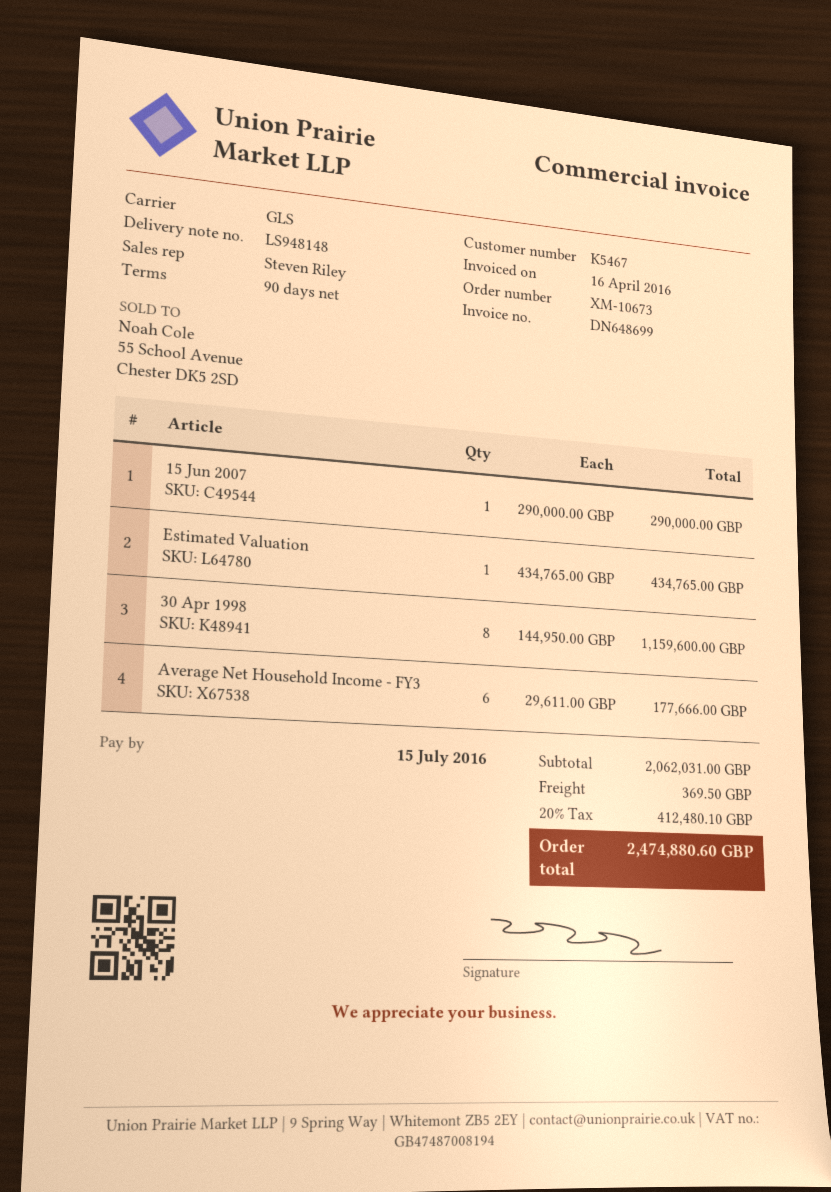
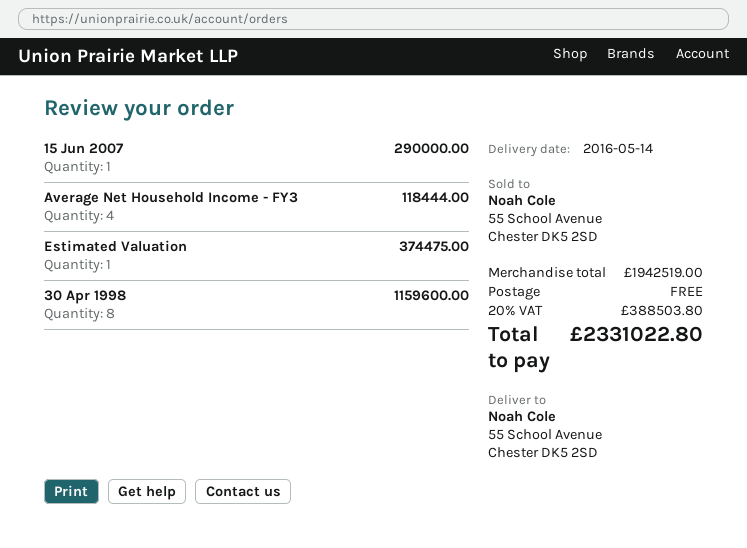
Estimated Valuation: 1 for 434765.00 -> 1 for 374475.00
Average Net Household Income - FY3: 6 for 177666.00 -> 4 for 118444.00
subtotal: 2062031.00 -> 1942519.00
shipping: 369.50 -> 0.00
tax: 20% = 412480.10 -> 20% = 388503.80
total: 2474880.60 -> 2331022.80

